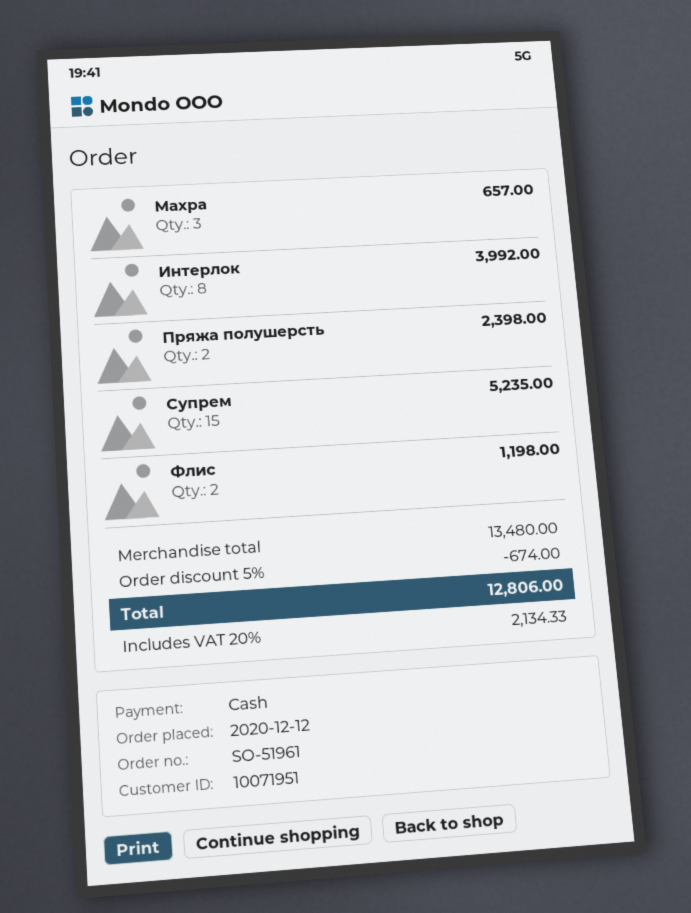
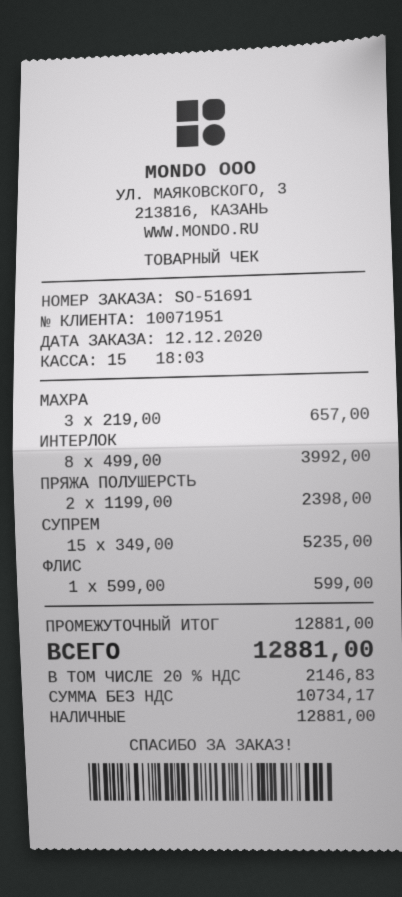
order number: SO-51961 -> SO-51691
Флис: 2 for 1198.00 -> 1 for 599.00
subtotal: 13480.00 -> 12881.00
discount: 5% = 674.00 -> none
tax: 20% = 2134.33 -> 20% = 2146.83
total: 12806.00 -> 12881.00

